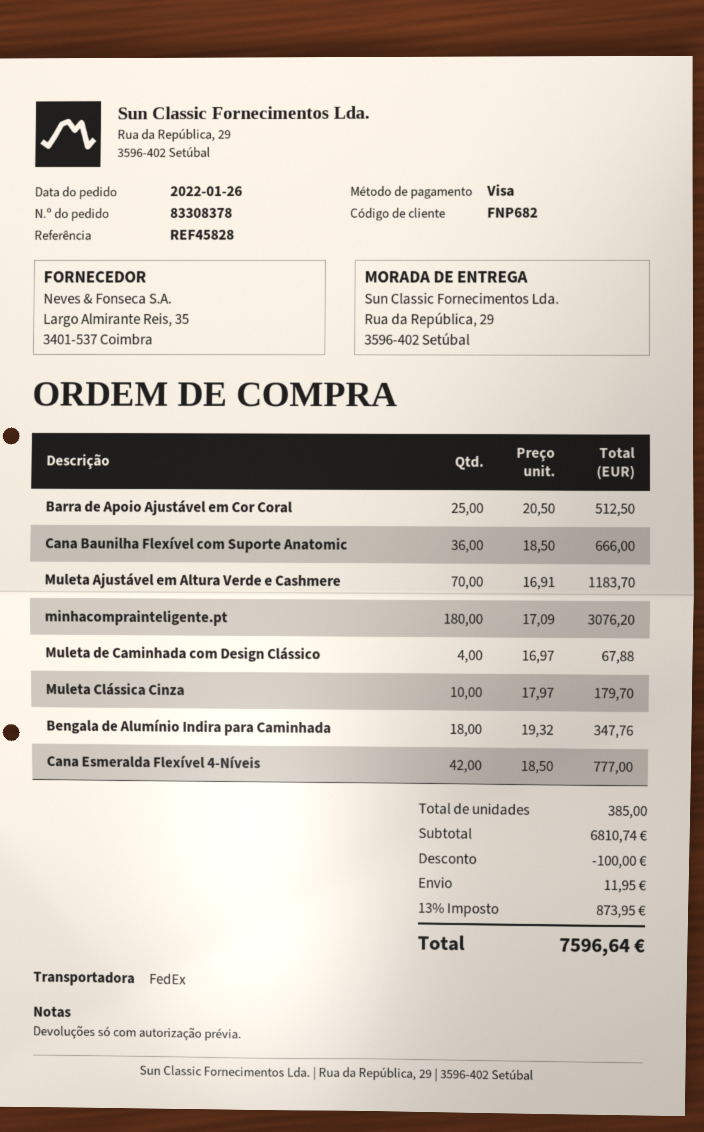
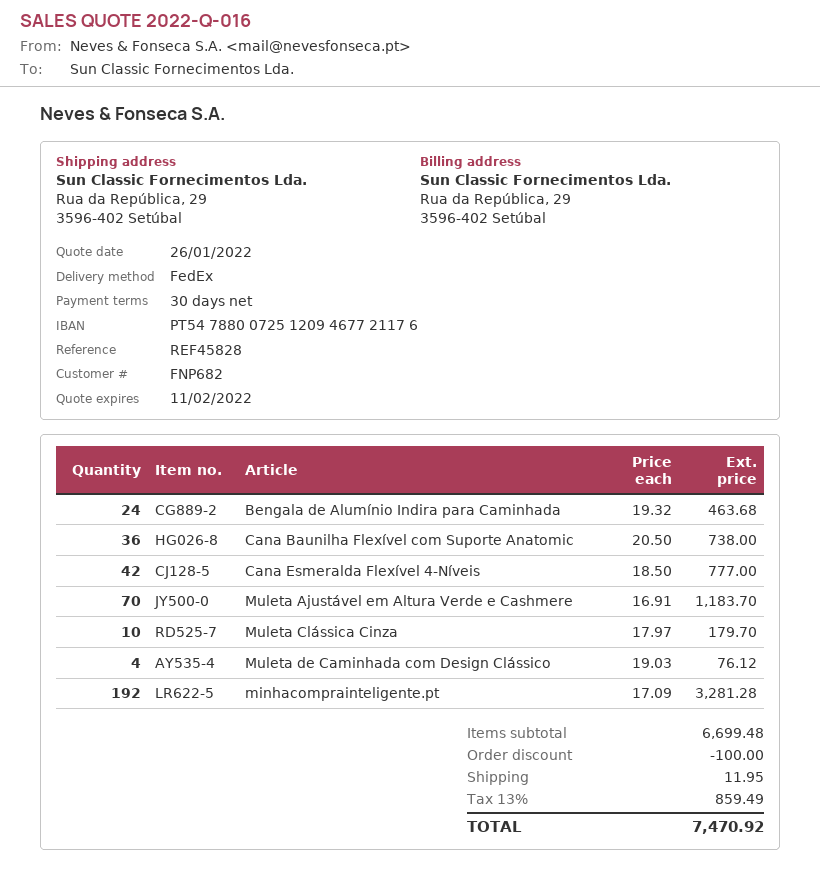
Barra de Apoio Ajustável em Cor Coral: 25 x 20.50 = 512.50 -> none
Cana Baunilha Flexível com Suporte Anatomic: 36 x 18.50 = 666.00 -> 36 x 20.50 = 738.00
minhacomprainteligente.pt: 180 x 17.09 = 3076.20 -> 192 x 17.09 = 3281.28
Muleta de Caminhada com Design Clássico: 4 x 16.97 = 67.88 -> 4 x 19.03 = 76.12
Bengala de Alumínio Indira para Caminhada: 18 x 19.32 = 347.76 -> 24 x 19.32 = 463.68
subtotal: 6810.74 -> 6699.48
tax: 13% = 873.95 -> 13% = 859.49
total: 7596.64 -> 7470.92

